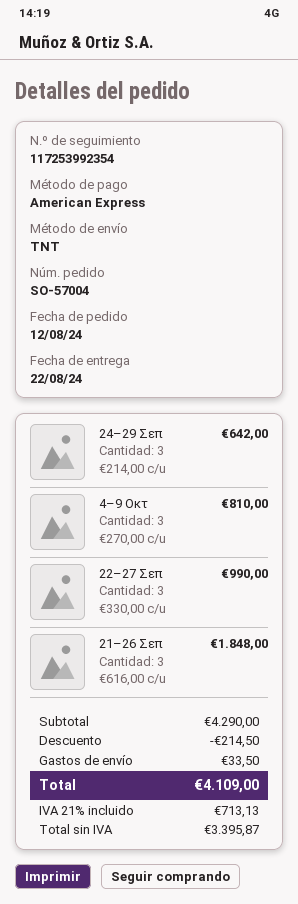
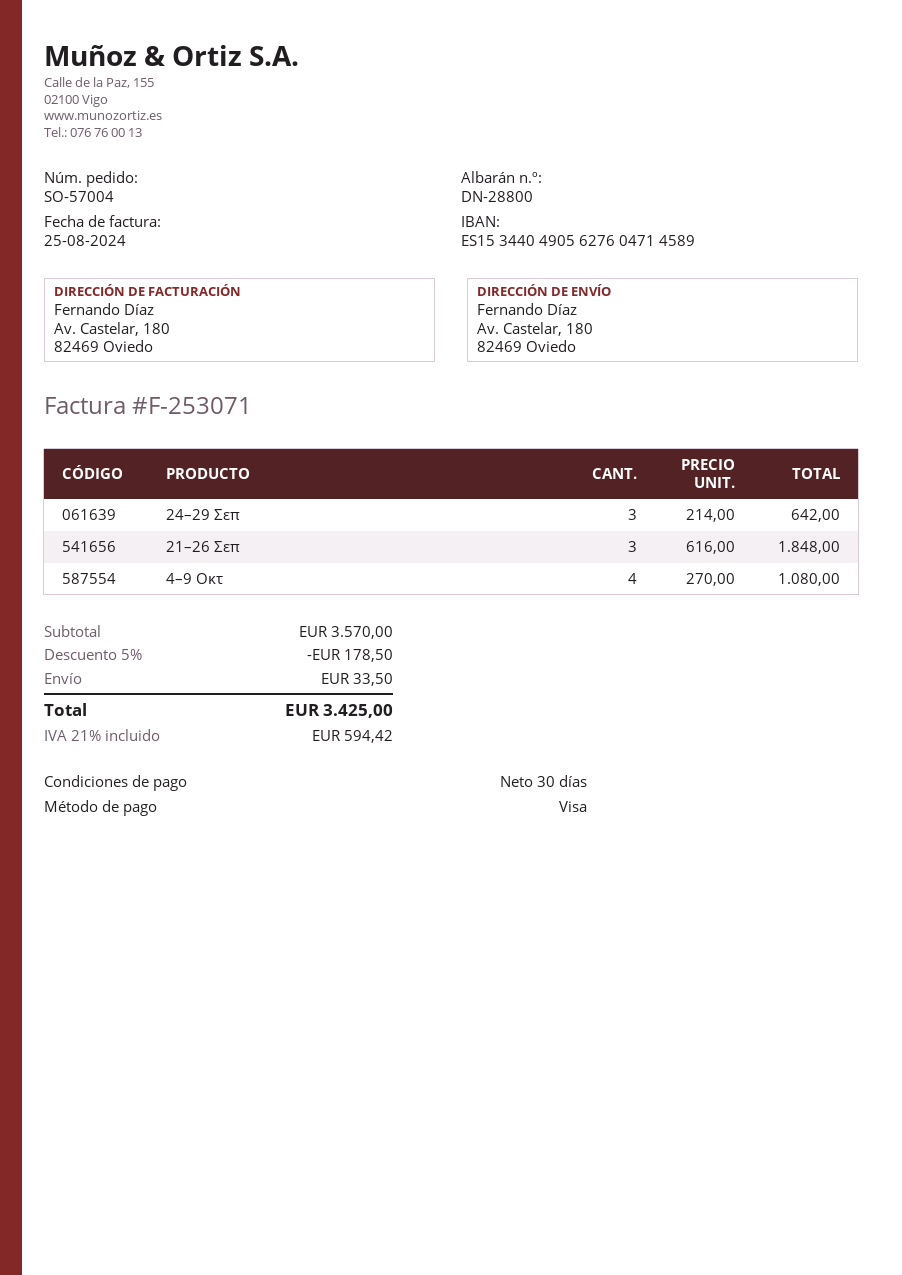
payment method: American Express -> Visa
4–9 Οκτ: 3 x 270.00 = 810.00 -> 4 x 270.00 = 1080.00
22–27 Σεπ: 3 x 330.00 = 990.00 -> none
subtotal: 4290.00 -> 3570.00
discount: 214.50 -> 178.50
tax: 21% = 713.13 -> 21% = 594.42
total: 4109.00 -> 3425.00

